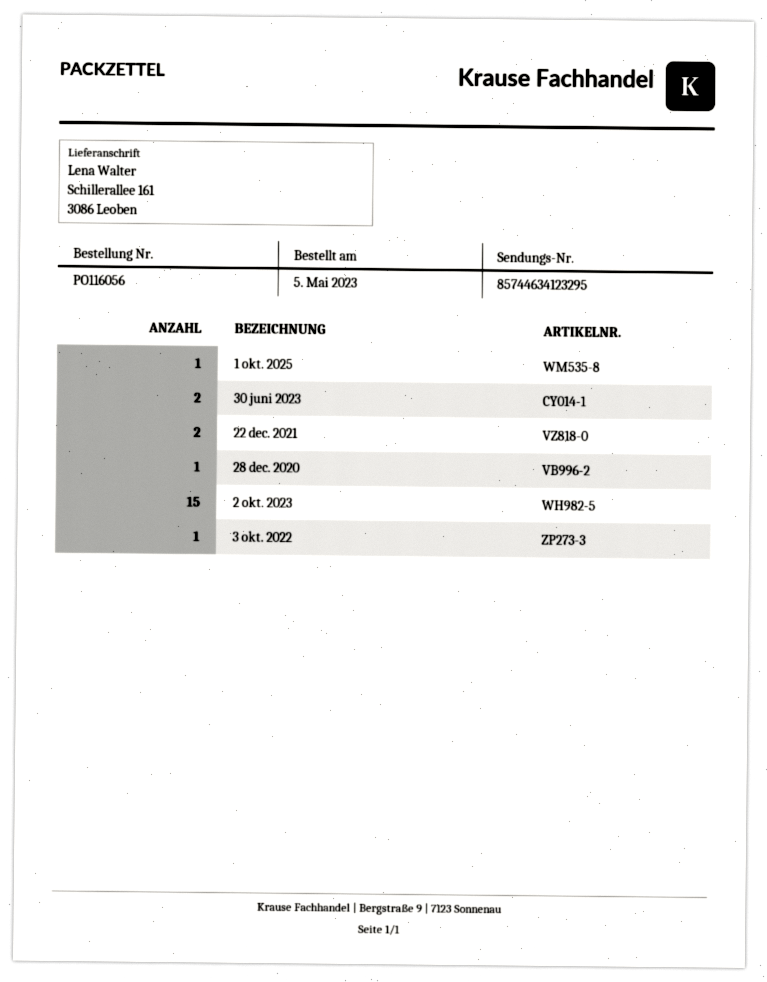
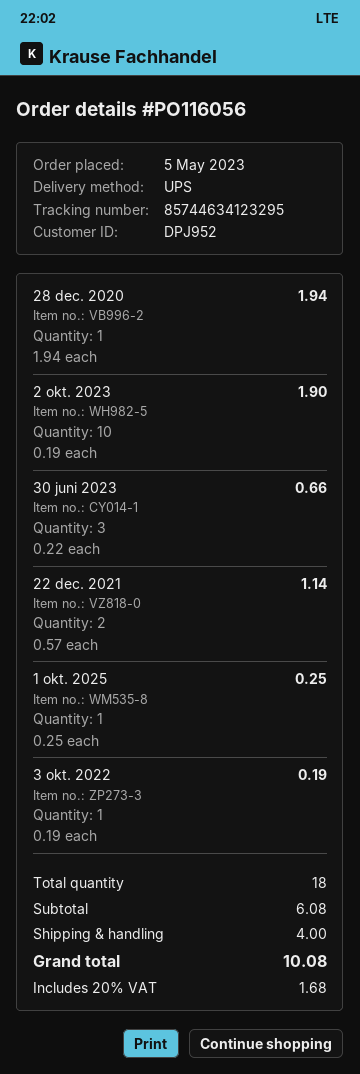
30 juni 2023: 2 -> 3
2 okt. 2023: 15 -> 10

